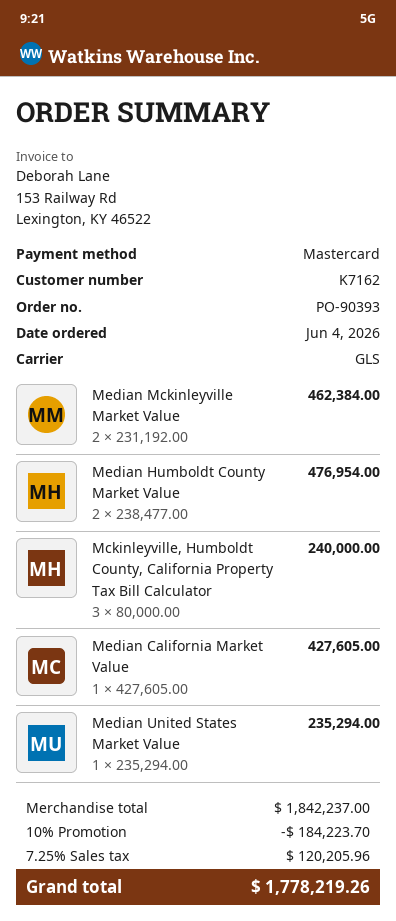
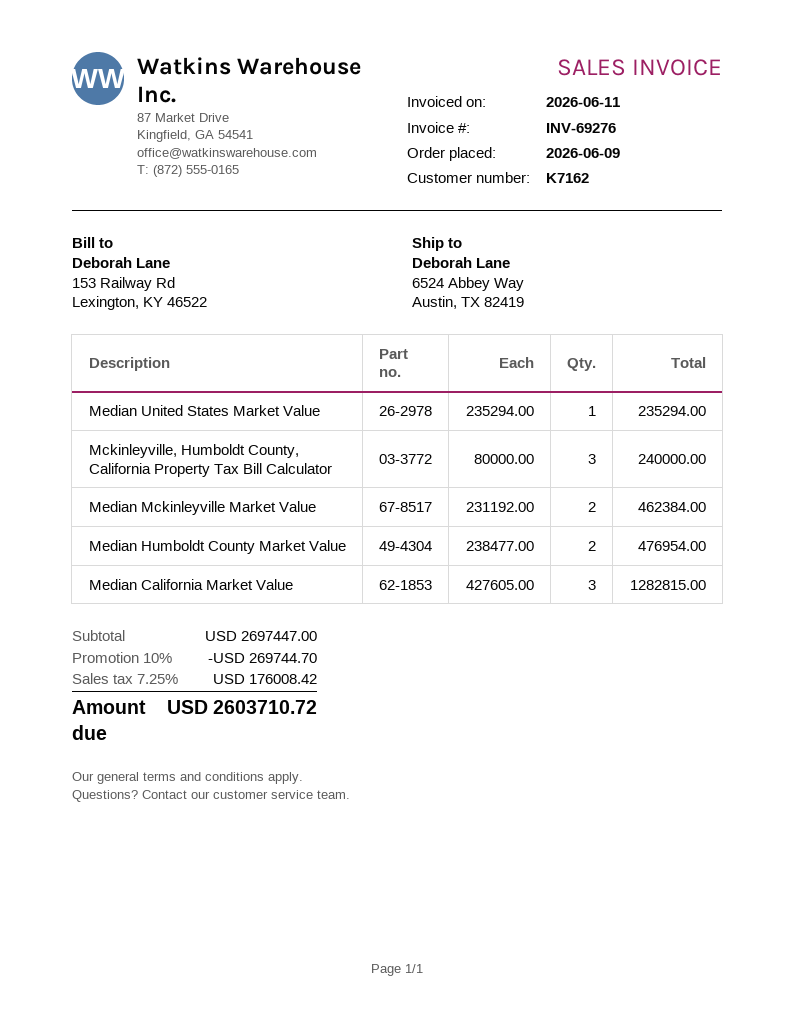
order date: 2026-06-04 -> 2026-06-09
Median California Market Value: 1 x 427605.00 = 427605.00 -> 3 x 427605.00 = 1282815.00
subtotal: 1842237.00 -> 2697447.00
discount: 10% = 184223.70 -> 10% = 269744.70
tax: 7.25% = 120205.96 -> 7.25% = 176008.42
total: 1778219.26 -> 2603710.72

